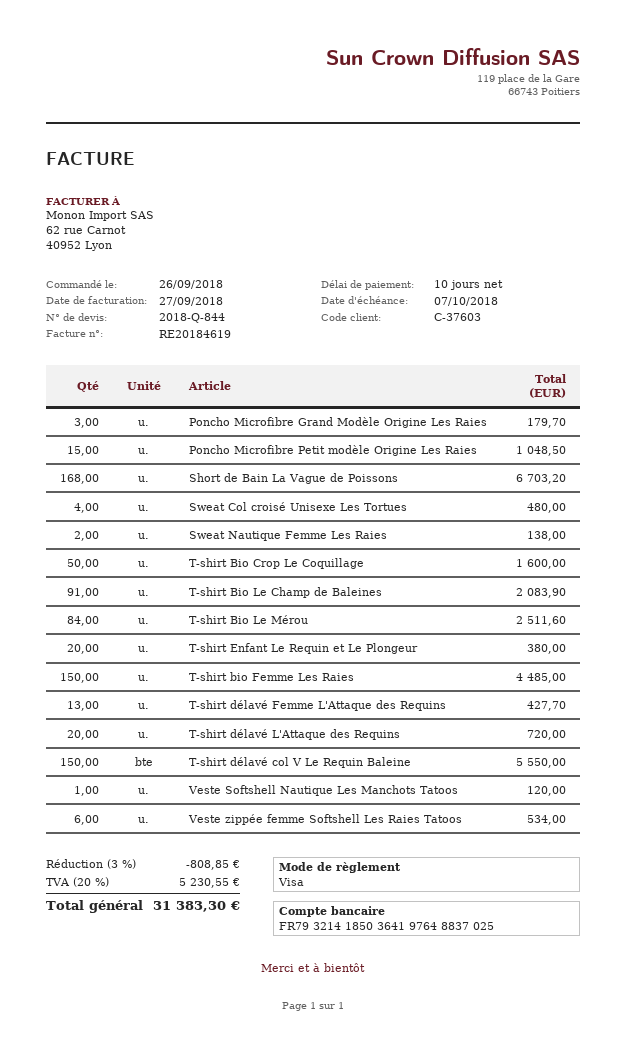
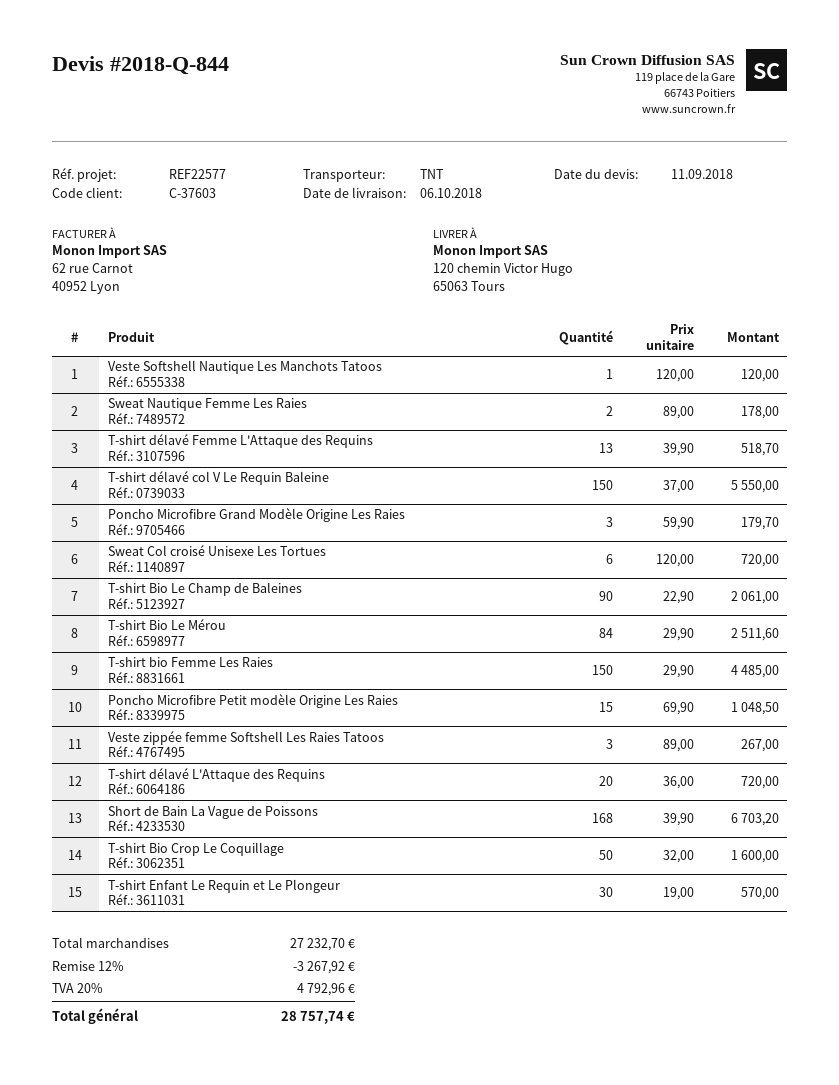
Sweat Col croisé Unisexe Les Tortues: 4 for 480.00 -> 6 for 720.00
Sweat Nautique Femme Les Raies: 2 for 138.00 -> 2 for 178.00
T-shirt Bio Le Champ de Baleines: 91 for 2083.90 -> 90 for 2061.00
T-shirt Enfant Le Requin et Le Plongeur: 20 for 380.00 -> 30 for 570.00
T-shirt délavé Femme L'Attaque des Requins: 13 for 427.70 -> 13 for 518.70
Veste zippée femme Softshell Les Raies Tatoos: 6 for 534.00 -> 3 for 267.00
discount: 3% = 808.85 -> 12% = 3267.92
tax: 20% = 5230.55 -> 20% = 4792.96
total: 31383.30 -> 28757.74

